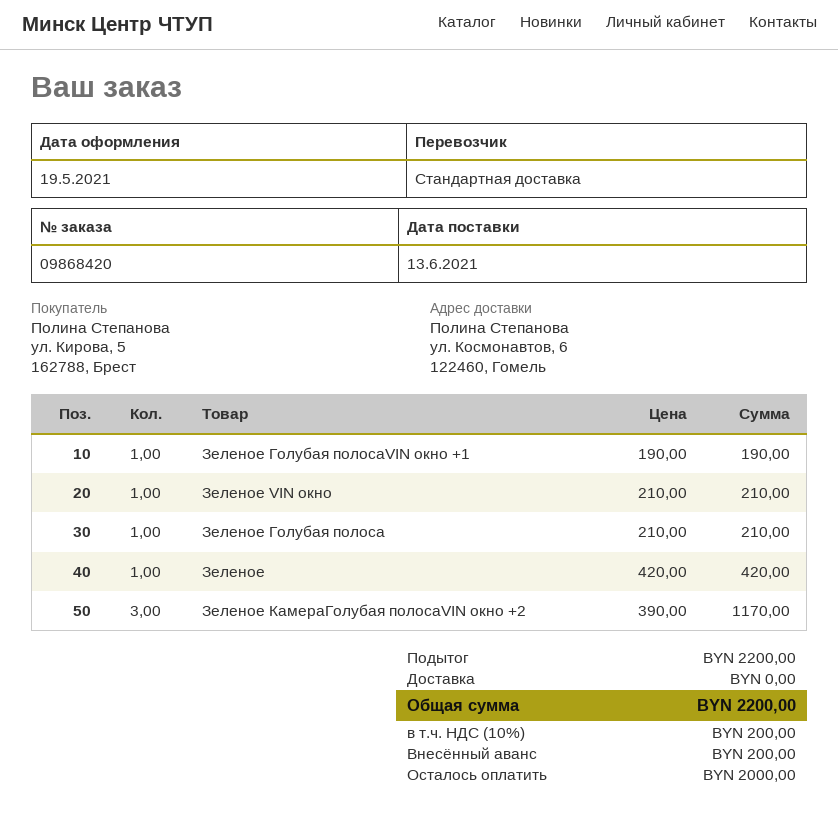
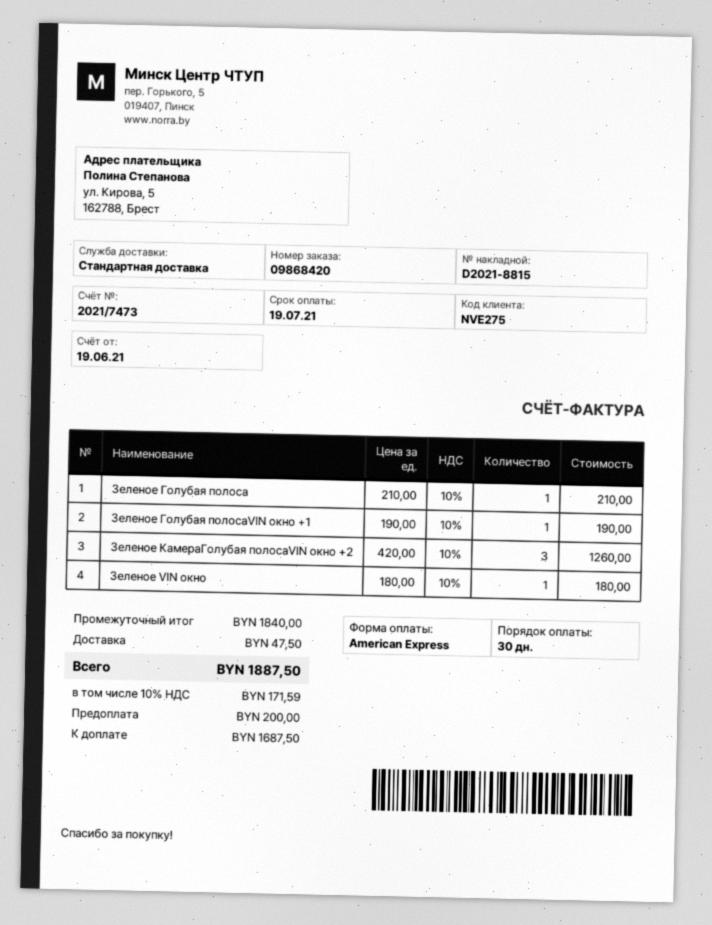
Зеленое VIN окно: 1 x 210.00 = 210.00 -> 1 x 180.00 = 180.00
Зеленое: 1 x 420.00 = 420.00 -> none
Зеленое КамераГолубая полосаVIN окно +2: 3 x 390.00 = 1170.00 -> 3 x 420.00 = 1260.00
subtotal: 2200.00 -> 1840.00
shipping: 0.00 -> 47.50
tax: 10% = 200.00 -> 10% = 171.59
total: 2200.00 -> 1887.50
balance: 2000.00 -> 1687.50

